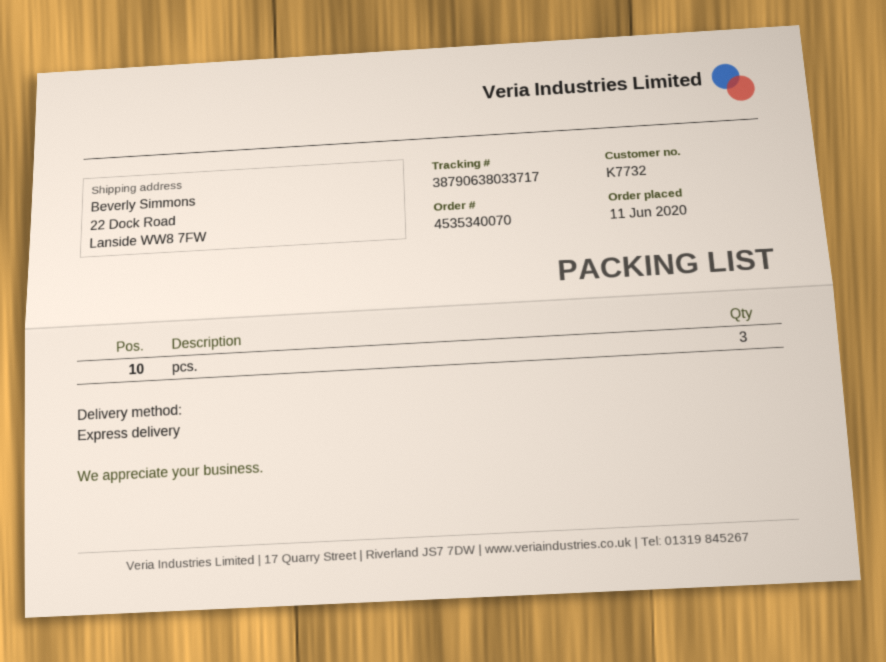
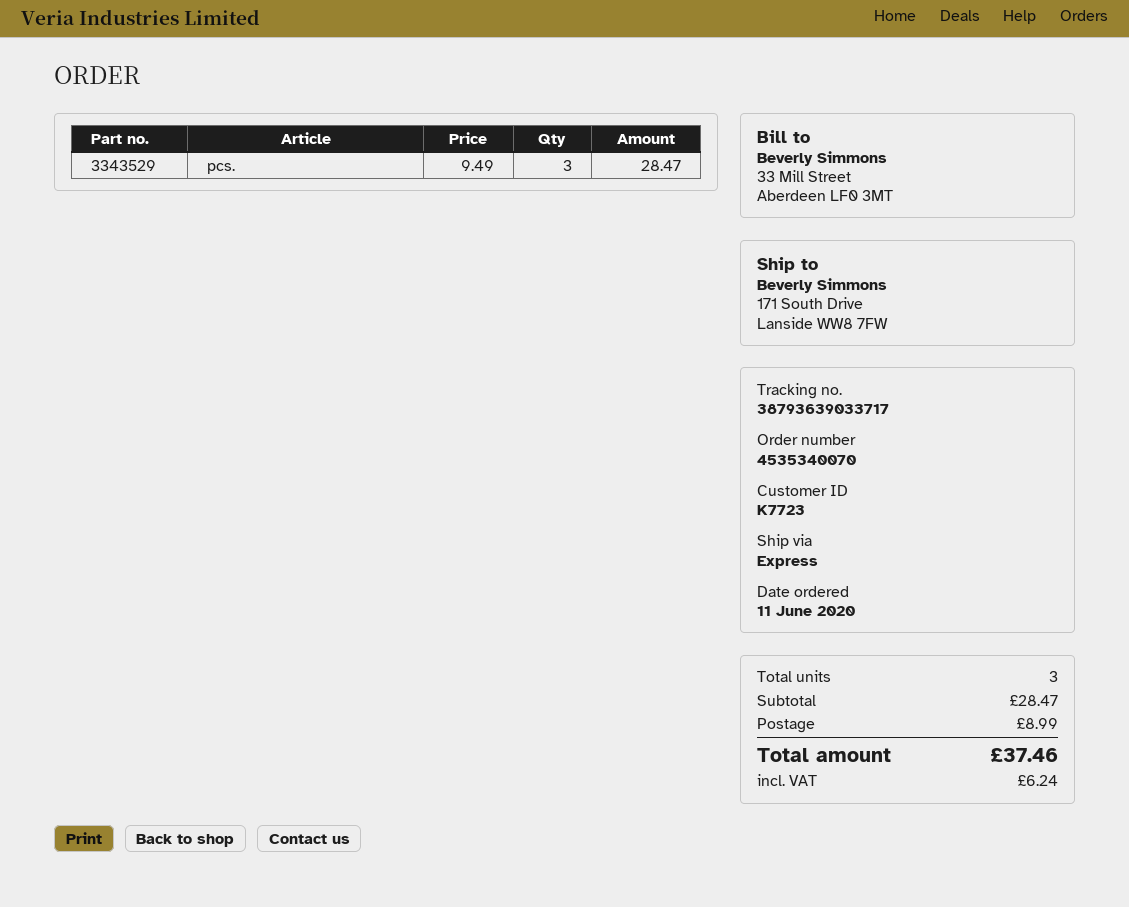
customer number: K7732 -> K7723
tracking number: 38790638033717 -> 38793639033717
ship to: 22 Dock Road, Lanside WW8 7FW -> 171 South Drive, Lanside WW8 7FW

